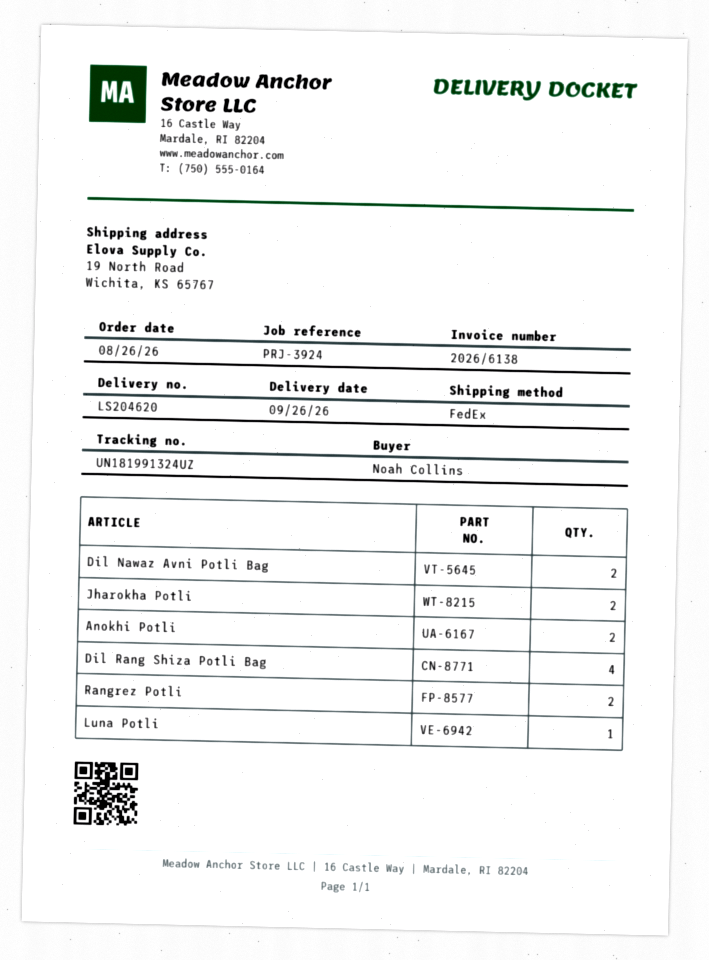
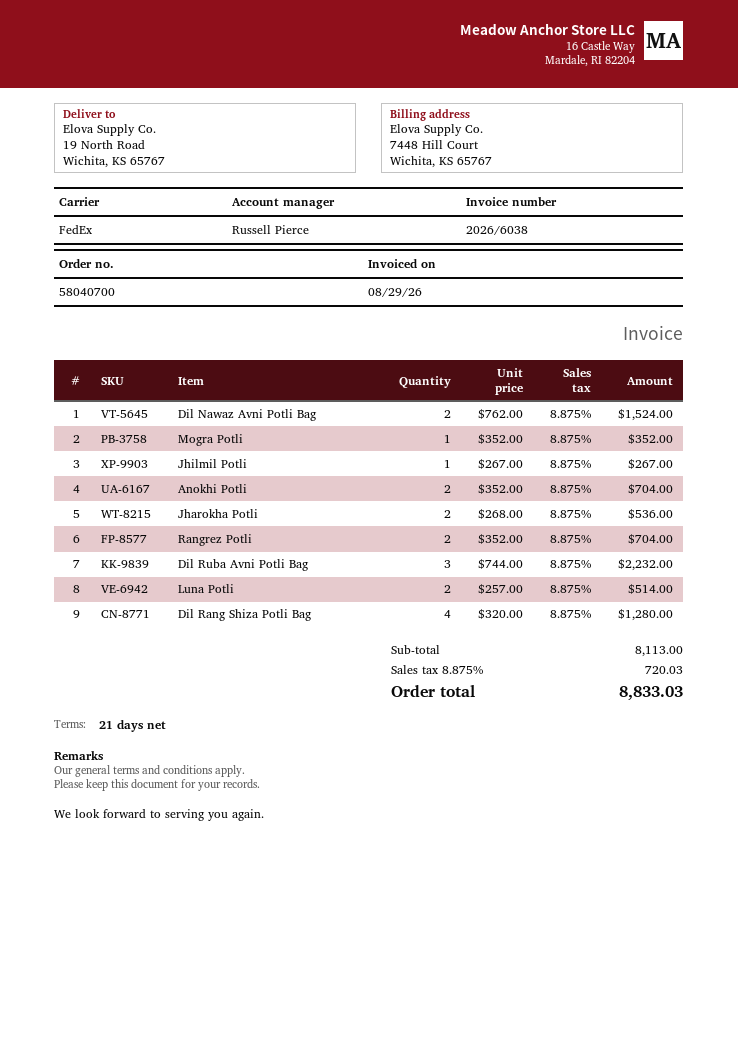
invoice number: 2026/6138 -> 2026/6038
Luna Potli: 1 -> 2
Mogra Potli: none -> 1
Jhilmil Potli: none -> 1
Dil Ruba Avni Potli Bag: none -> 3

